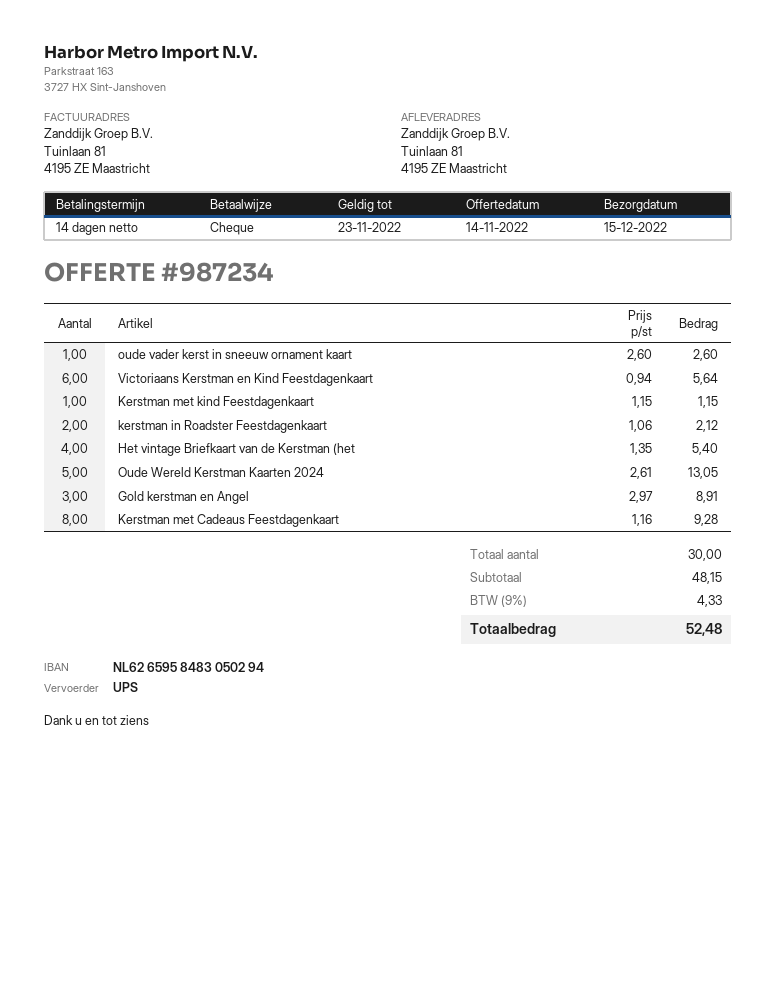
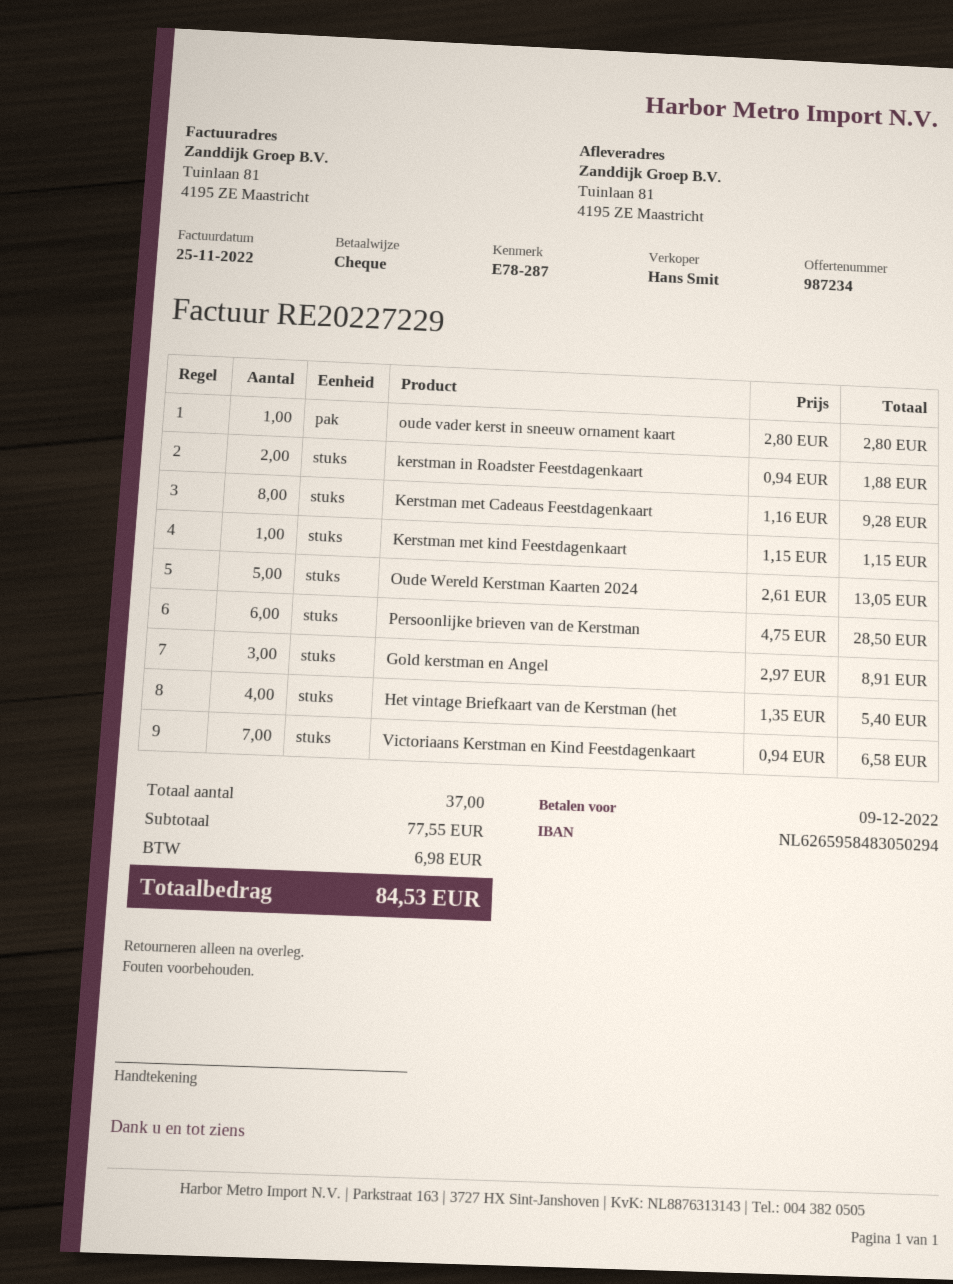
oude vader kerst in sneeuw ornament kaart: 1 x 2.60 = 2.60 -> 1 x 2.80 = 2.80
Victoriaans Kerstman en Kind Feestdagenkaart: 6 x 0.94 = 5.64 -> 7 x 0.94 = 6.58
kerstman in Roadster Feestdagenkaart: 2 x 1.06 = 2.12 -> 2 x 0.94 = 1.88
Persoonlijke brieven van de Kerstman: none -> 6 x 4.75 = 28.50
total quantity: 30 -> 37
subtotal: 48.15 -> 77.55
tax: 4.33 -> 6.98
total: 52.48 -> 84.53

